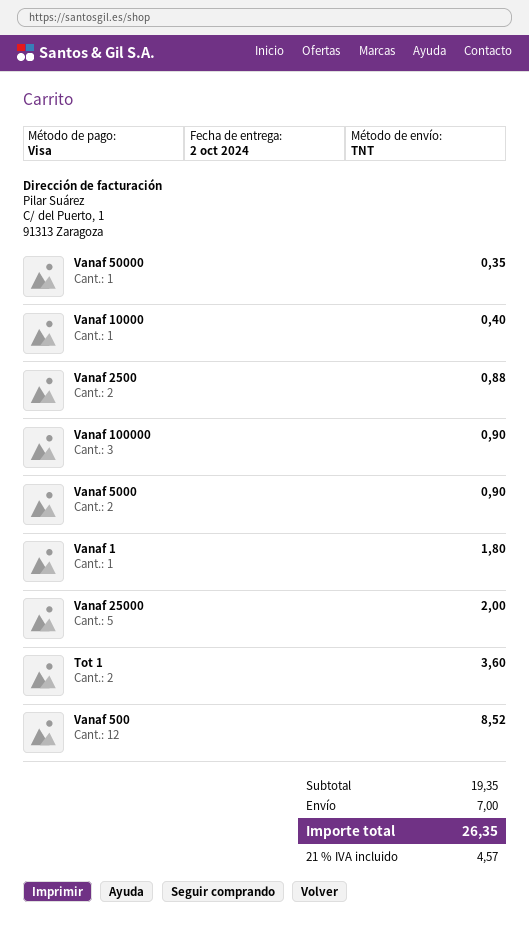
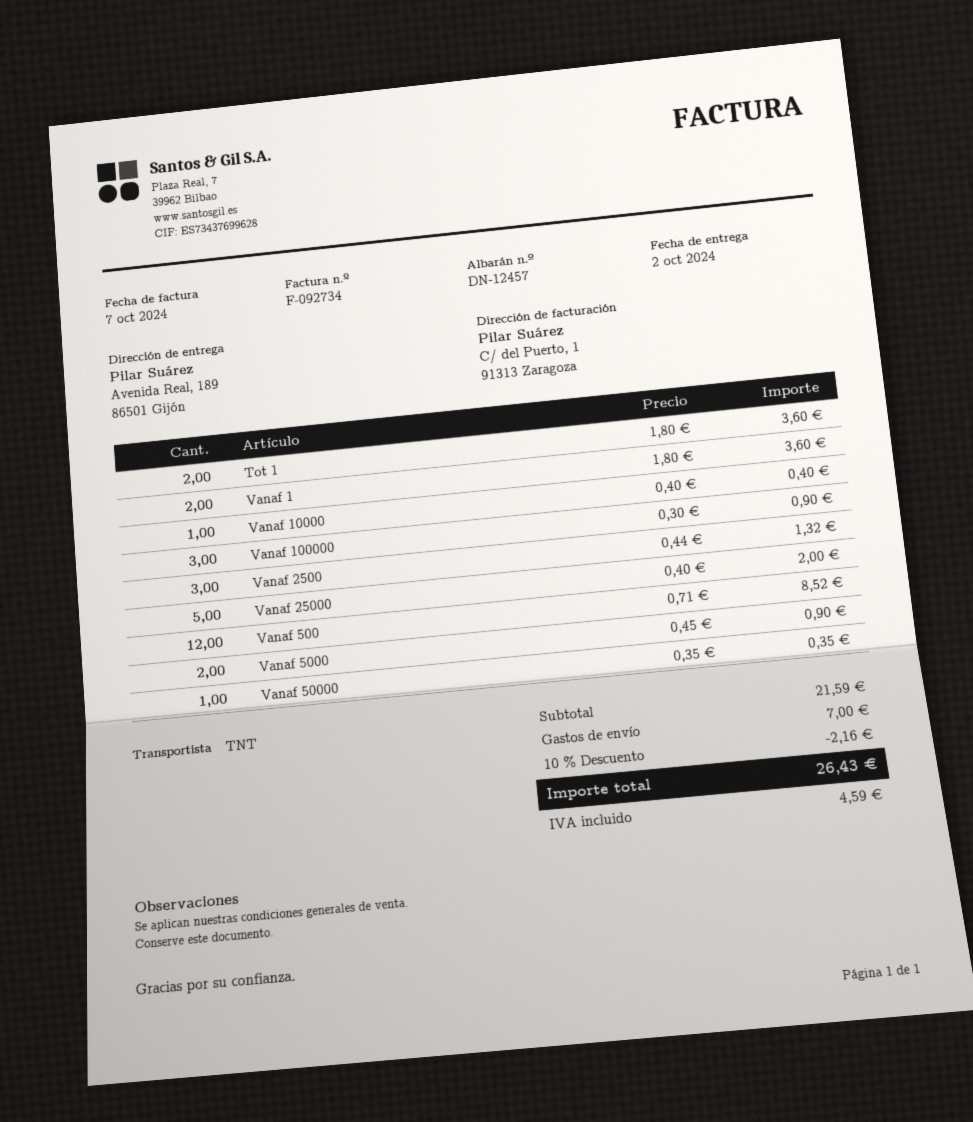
Vanaf 2500: 2 for 0.88 -> 3 for 1.32
Vanaf 1: 1 for 1.80 -> 2 for 3.60
subtotal: 19.35 -> 21.59
discount: none -> 10% = 2.16
tax: 4.57 -> 4.59
total: 26.35 -> 26.43

